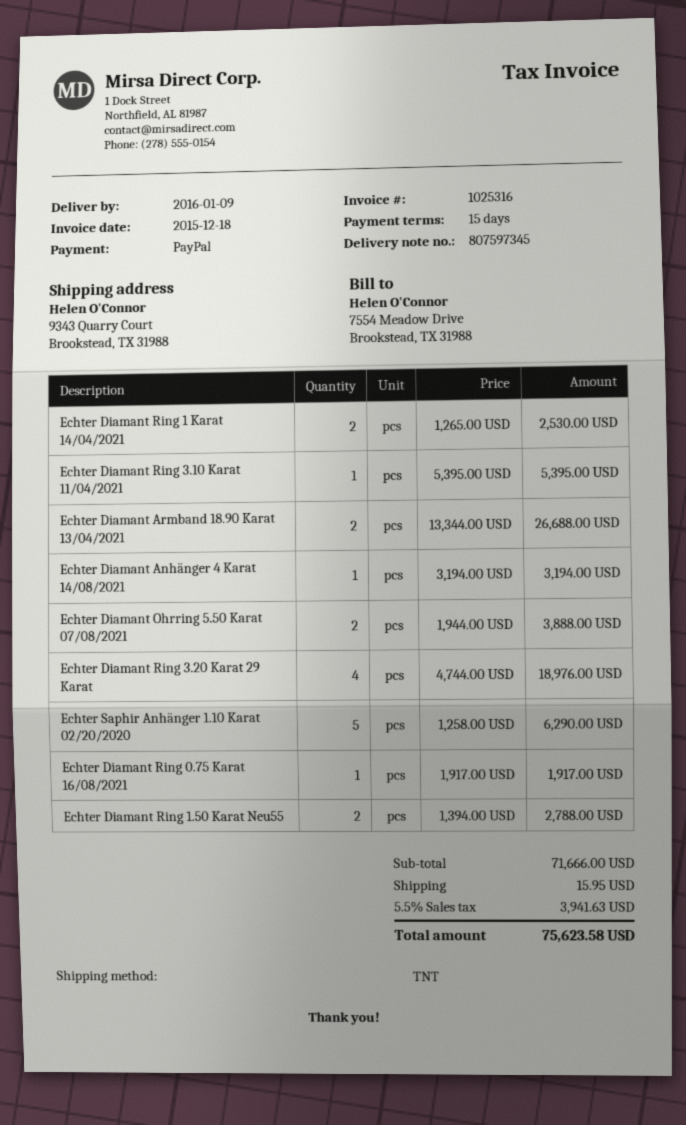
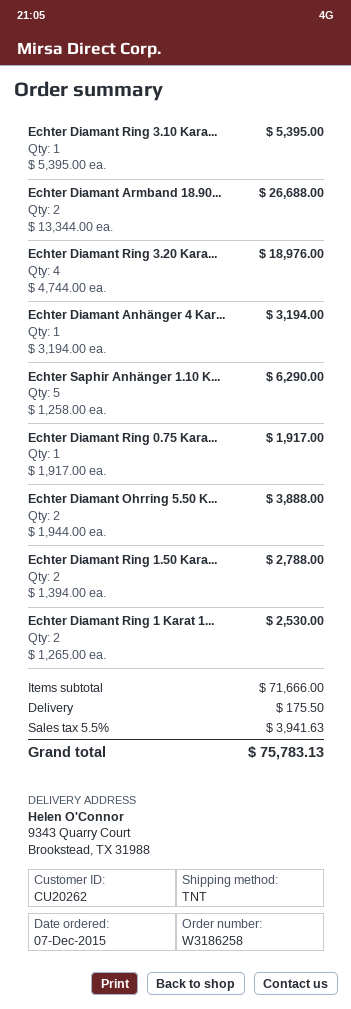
shipping: 15.95 -> 175.50
total: 75623.58 -> 75783.13

